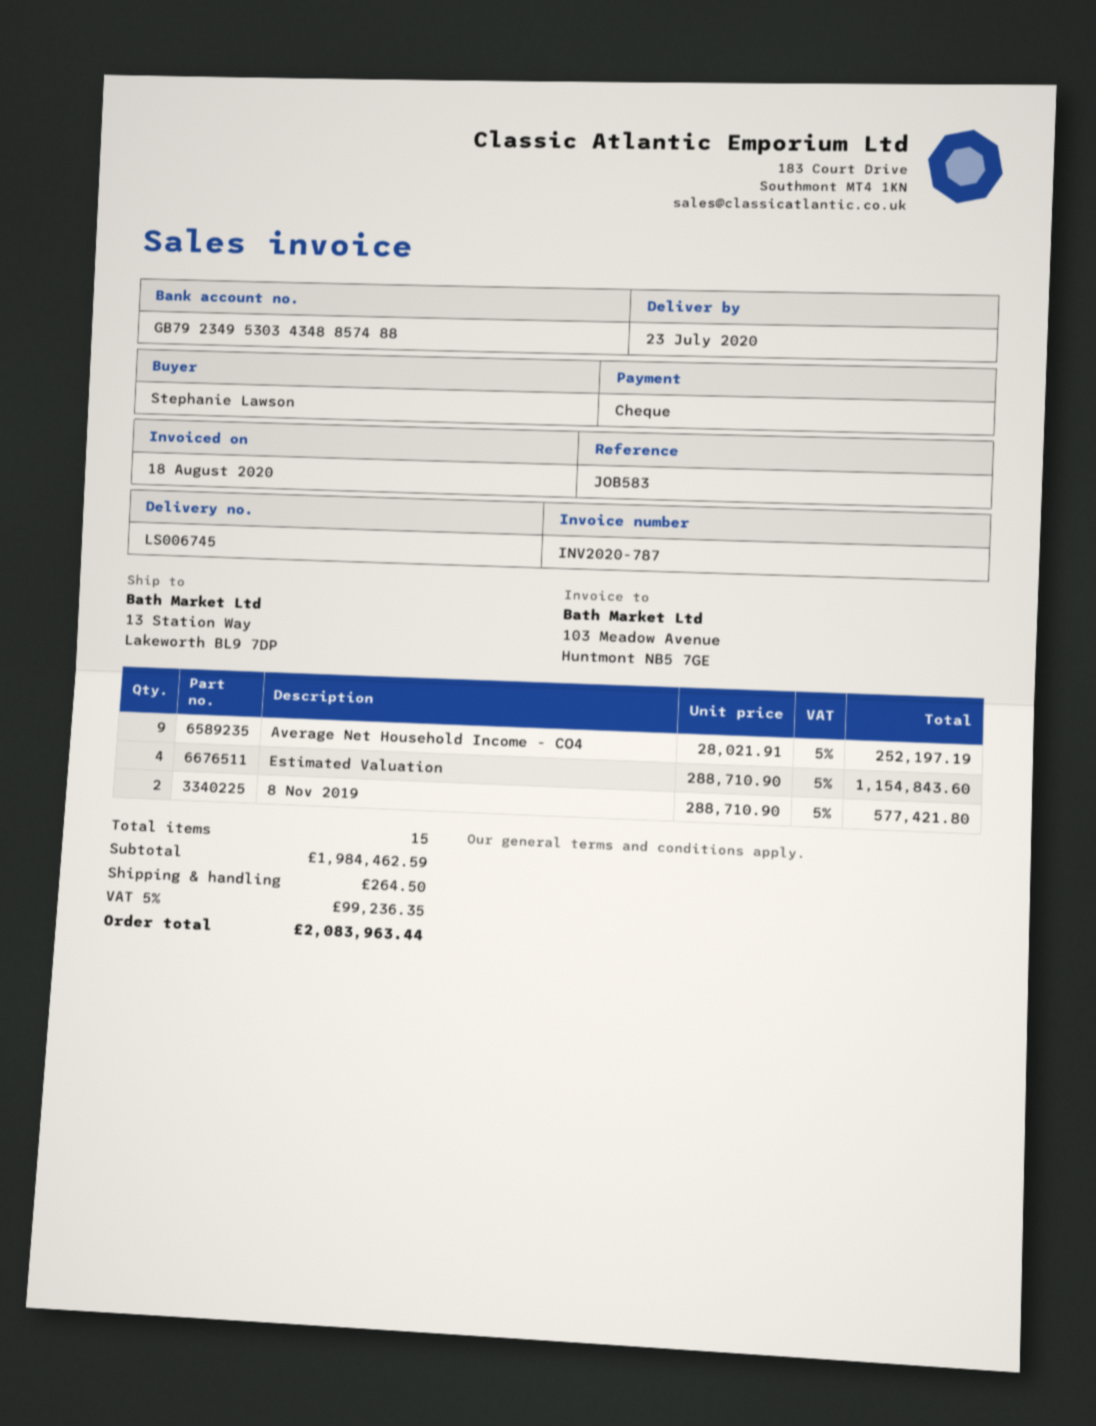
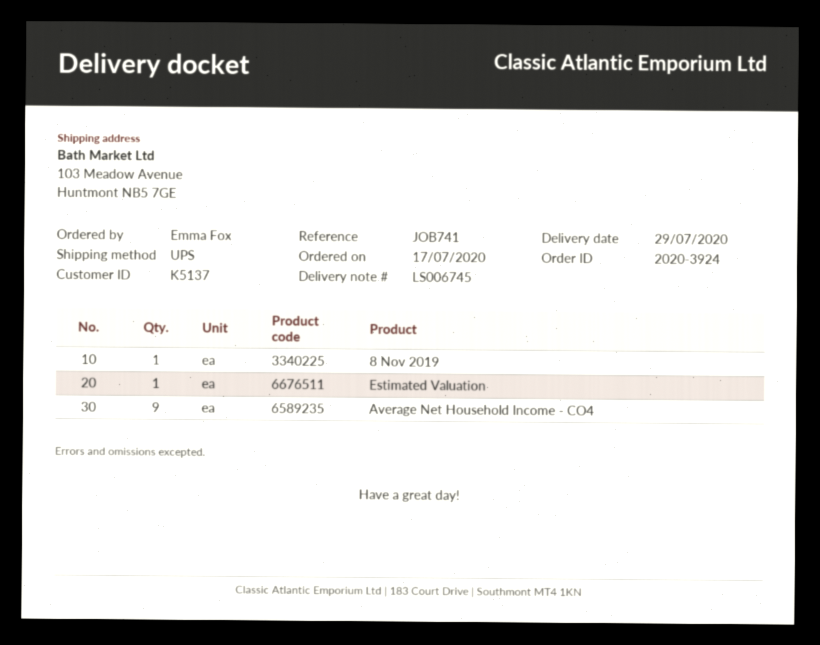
delivery date: 2020-07-23 -> 2020-07-29
reference: JOB583 -> JOB741
ordered by: Stephanie Lawson -> Emma Fox
ship to: 13 Station Way, Lakeworth BL9 7DP -> 103 Meadow Avenue, Huntmont NB5 7GE
Estimated Valuation: 4 -> 1
8 Nov 2019: 2 -> 1

